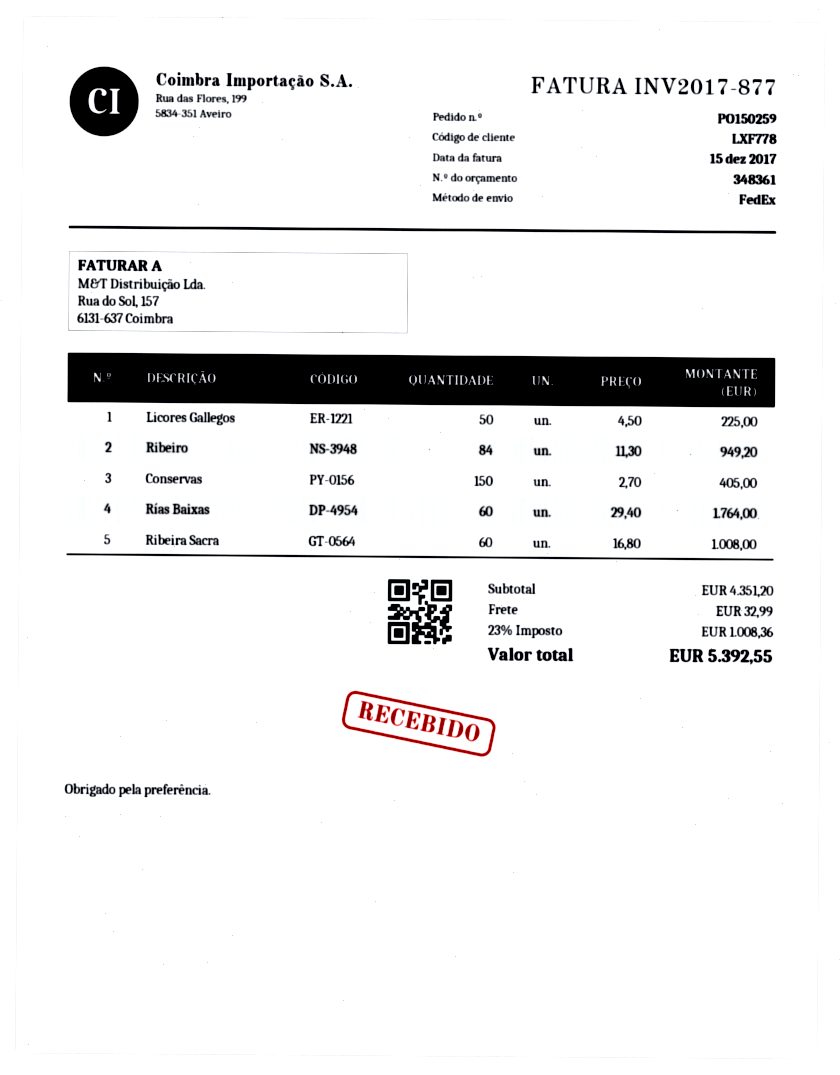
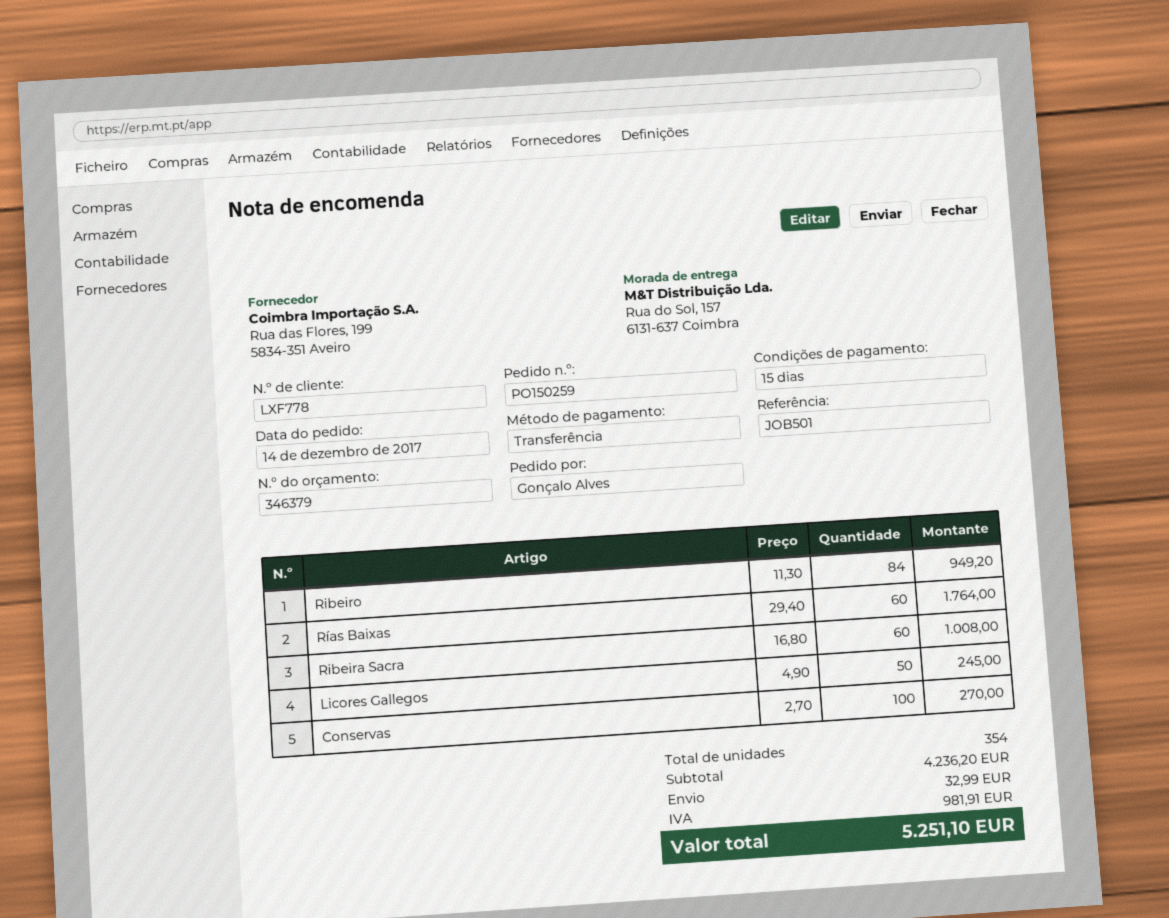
quote number: 348361 -> 346379
Licores Gallegos: 50 x 4.50 = 225.00 -> 50 x 4.90 = 245.00
Conservas: 150 x 2.70 = 405.00 -> 100 x 2.70 = 270.00
subtotal: 4351.20 -> 4236.20
tax: 1008.36 -> 981.91
total: 5392.55 -> 5251.10

